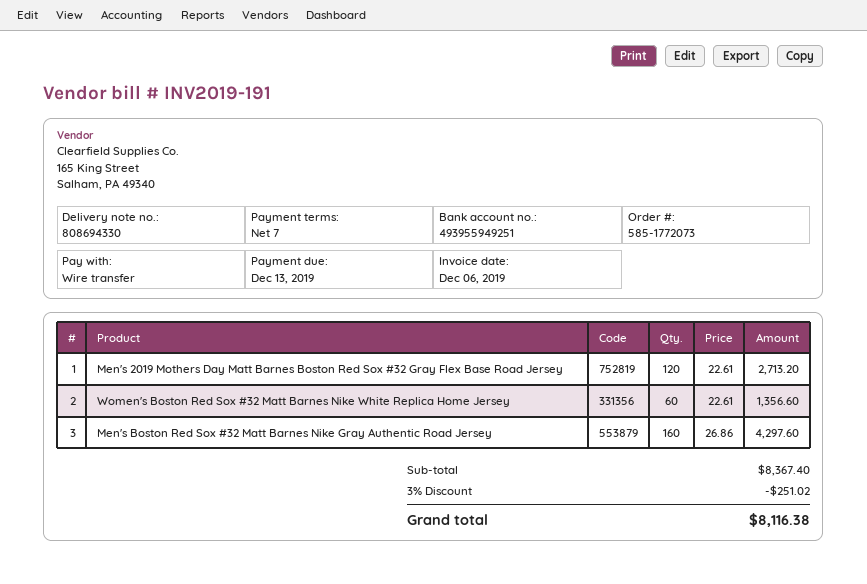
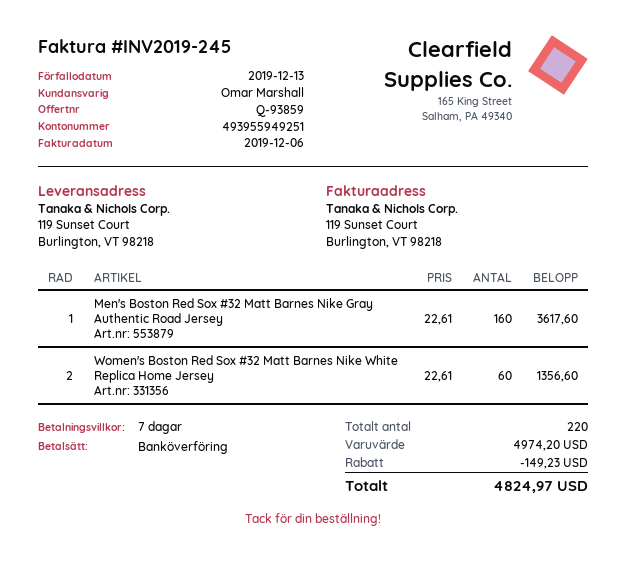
invoice number: INV2019-191 -> INV2019-245
Men's 2019 Mothers Day Matt Barnes Boston Red Sox #32 Gray Flex Base Road Jersey: 120 x 22.61 = 2713.20 -> none
Men's Boston Red Sox #32 Matt Barnes Nike Gray Authentic Road Jersey: 160 x 26.86 = 4297.60 -> 160 x 22.61 = 3617.60
subtotal: 8367.40 -> 4974.20
discount: 251.02 -> 149.23
total: 8116.38 -> 4824.97

